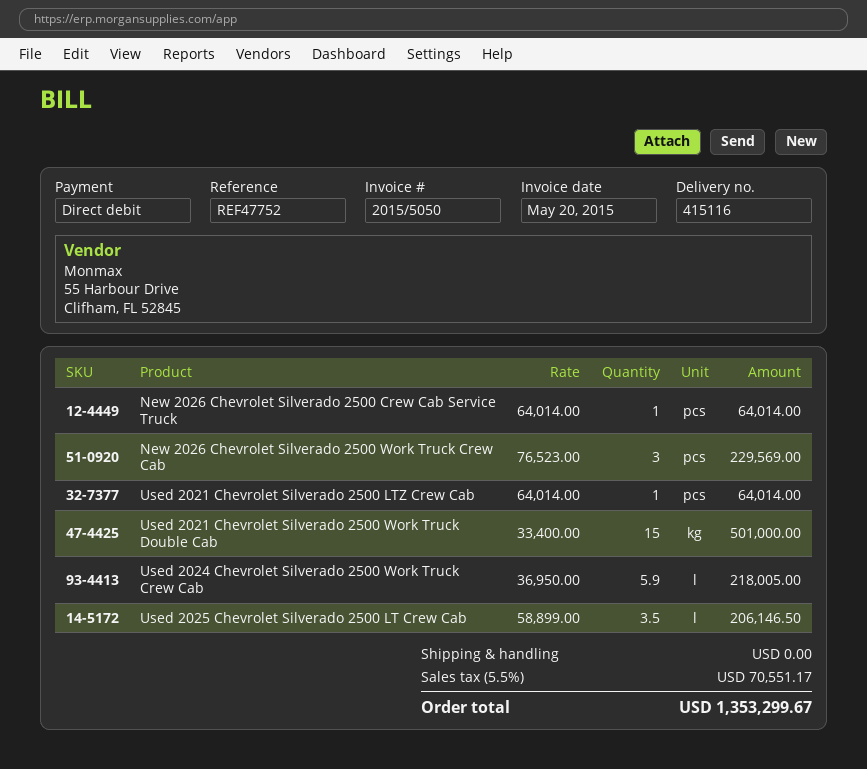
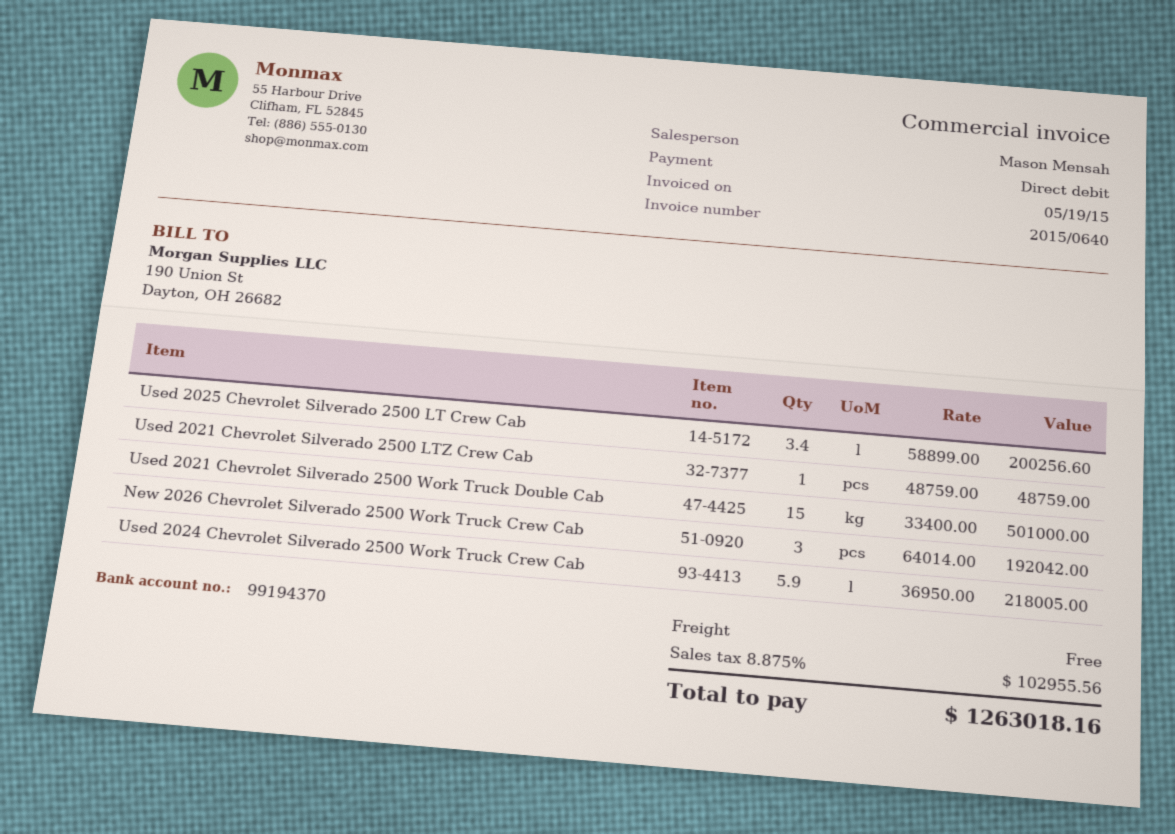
invoice number: 2015/5050 -> 2015/0640
invoice date: 2015-05-20 -> 2015-05-19
New 2026 Chevrolet Silverado 2500 Crew Cab Service Truck: 1 x 64014.00 = 64014.00 -> none
New 2026 Chevrolet Silverado 2500 Work Truck Crew Cab: 3 x 76523.00 = 229569.00 -> 3 x 64014.00 = 192042.00
Used 2021 Chevrolet Silverado 2500 LTZ Crew Cab: 1 x 64014.00 = 64014.00 -> 1 x 48759.00 = 48759.00
Used 2025 Chevrolet Silverado 2500 LT Crew Cab: 3.5 x 58899.00 = 206146.50 -> 3.4 x 58899.00 = 200256.60
tax: 5.5% = 70551.17 -> 8.875% = 102955.56
total: 1353299.67 -> 1263018.16

